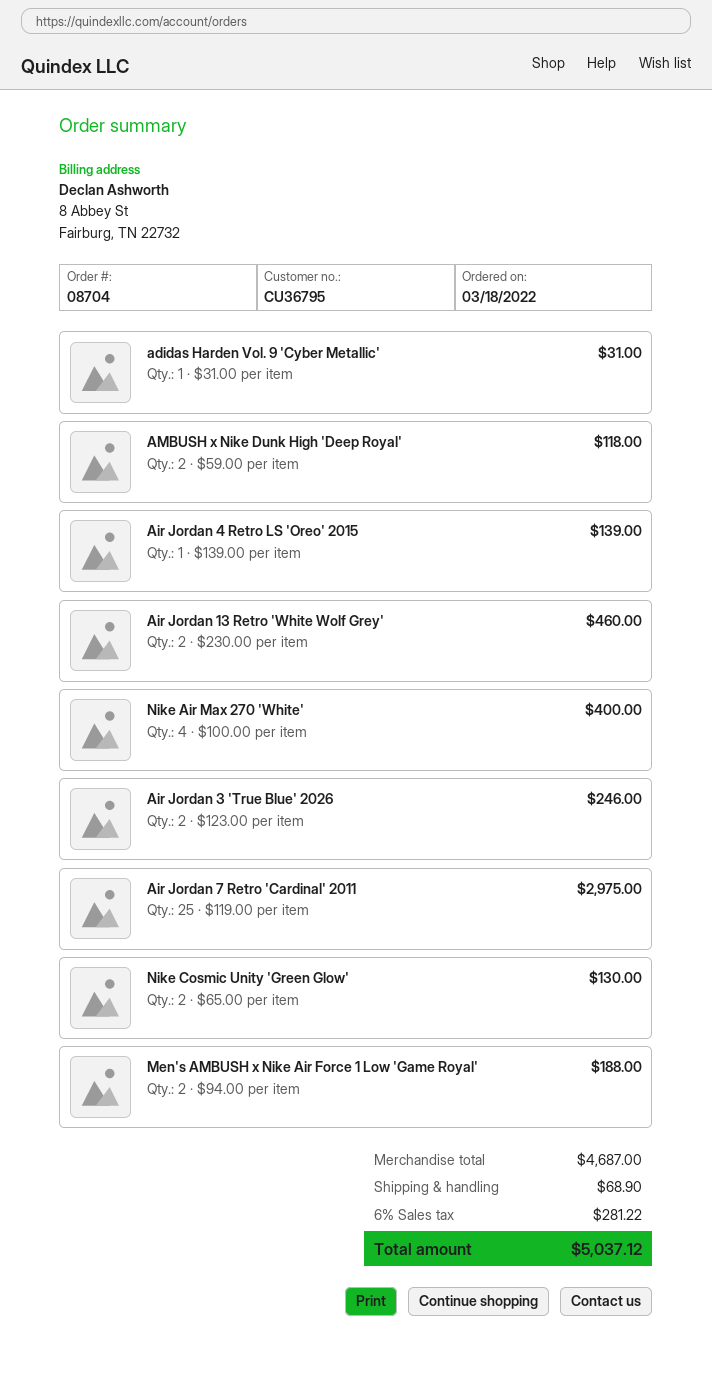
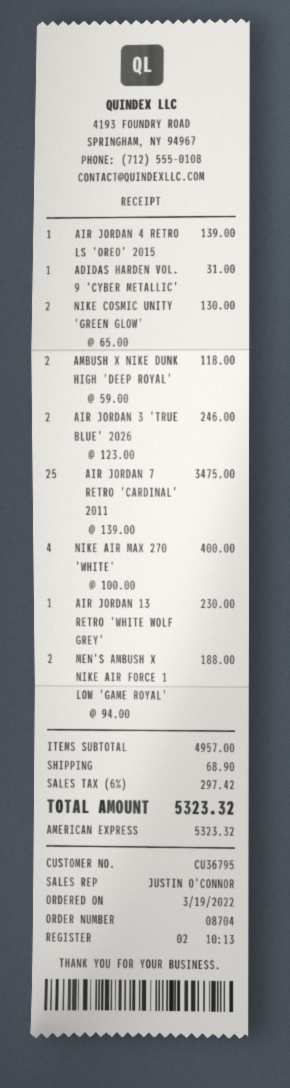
order date: 2022-03-18 -> 2022-03-19
Air Jordan 13 Retro 'White Wolf Grey': 2 x 230.00 = 460.00 -> 1 x 230.00 = 230.00
Air Jordan 7 Retro 'Cardinal' 2011: 25 x 119.00 = 2975.00 -> 25 x 139.00 = 3475.00
subtotal: 4687.00 -> 4957.00
tax: 6% = 281.22 -> 6% = 297.42
total: 5037.12 -> 5323.32

